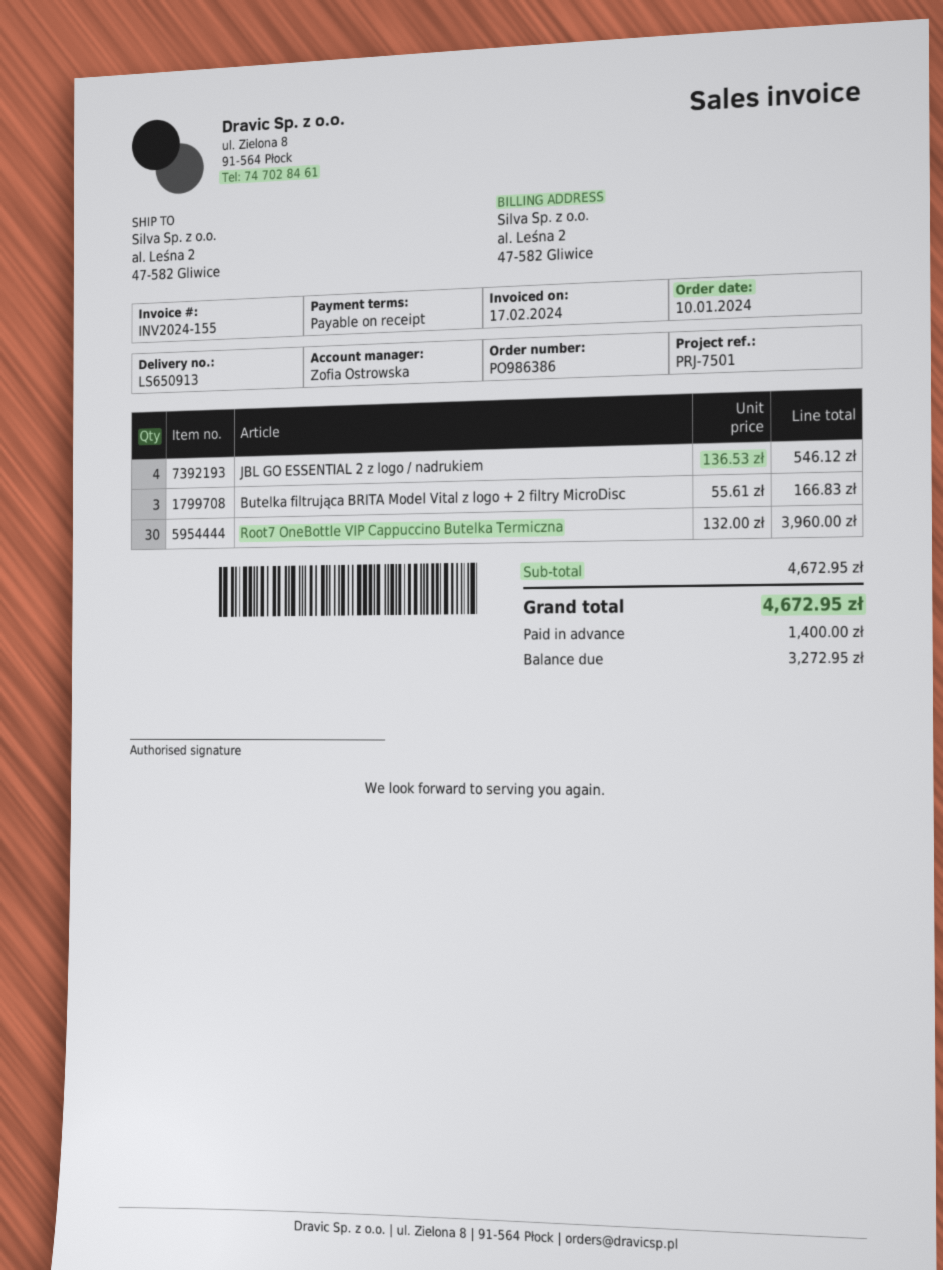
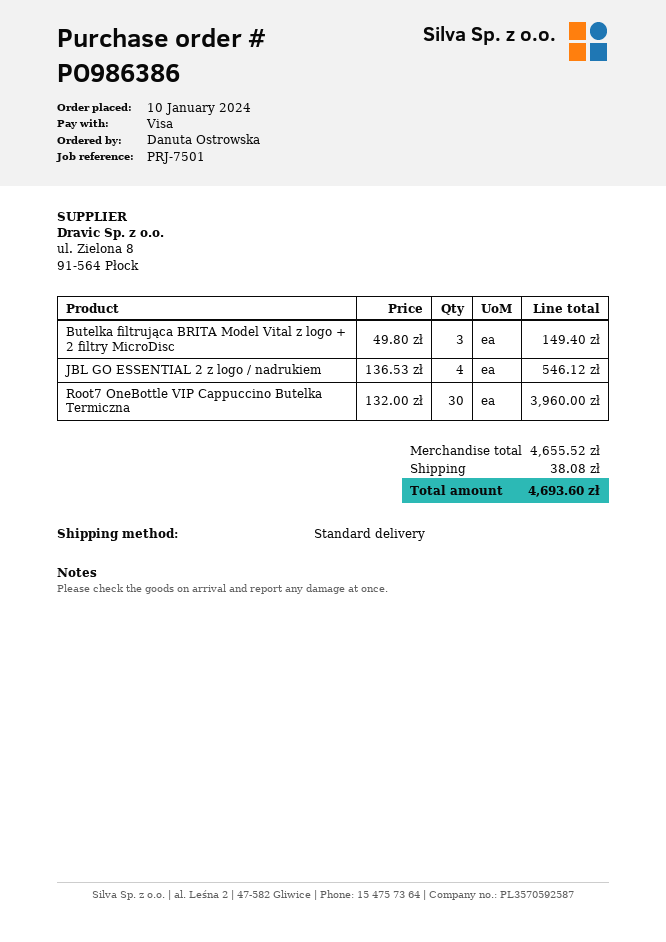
Butelka filtrująca BRITA Model Vital z logo + 2 filtry MicroDisc: 3 x 55.61 = 166.83 -> 3 x 49.80 = 149.40
subtotal: 4672.95 -> 4655.52
shipping: none -> 38.08
total: 4672.95 -> 4693.60

